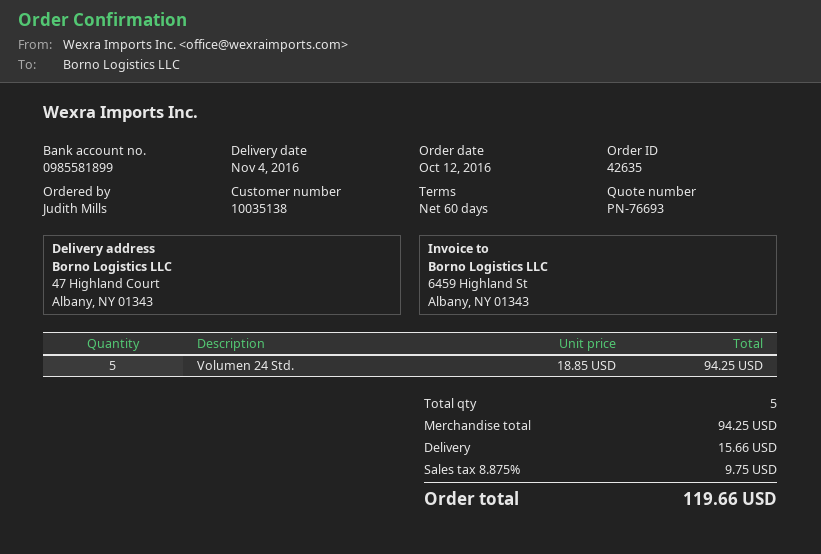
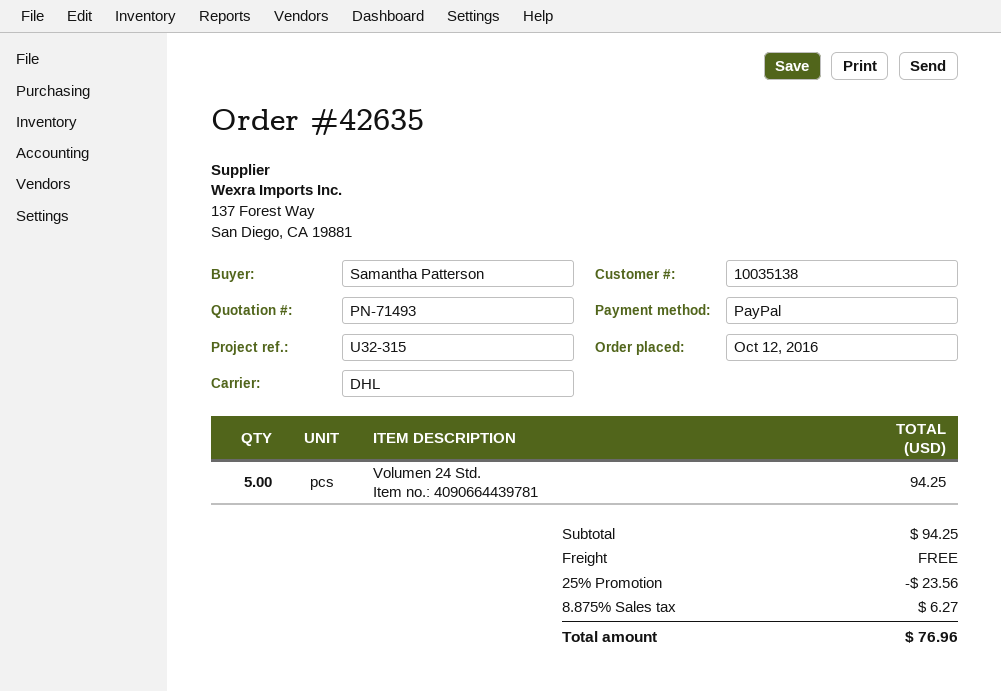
quote number: PN-76693 -> PN-71493
ordered by: Judith Mills -> Samantha Patterson
discount: none -> 25% = 23.56
shipping: 15.66 -> 0.00
tax: 8.875% = 9.75 -> 8.875% = 6.27
total: 119.66 -> 76.96

